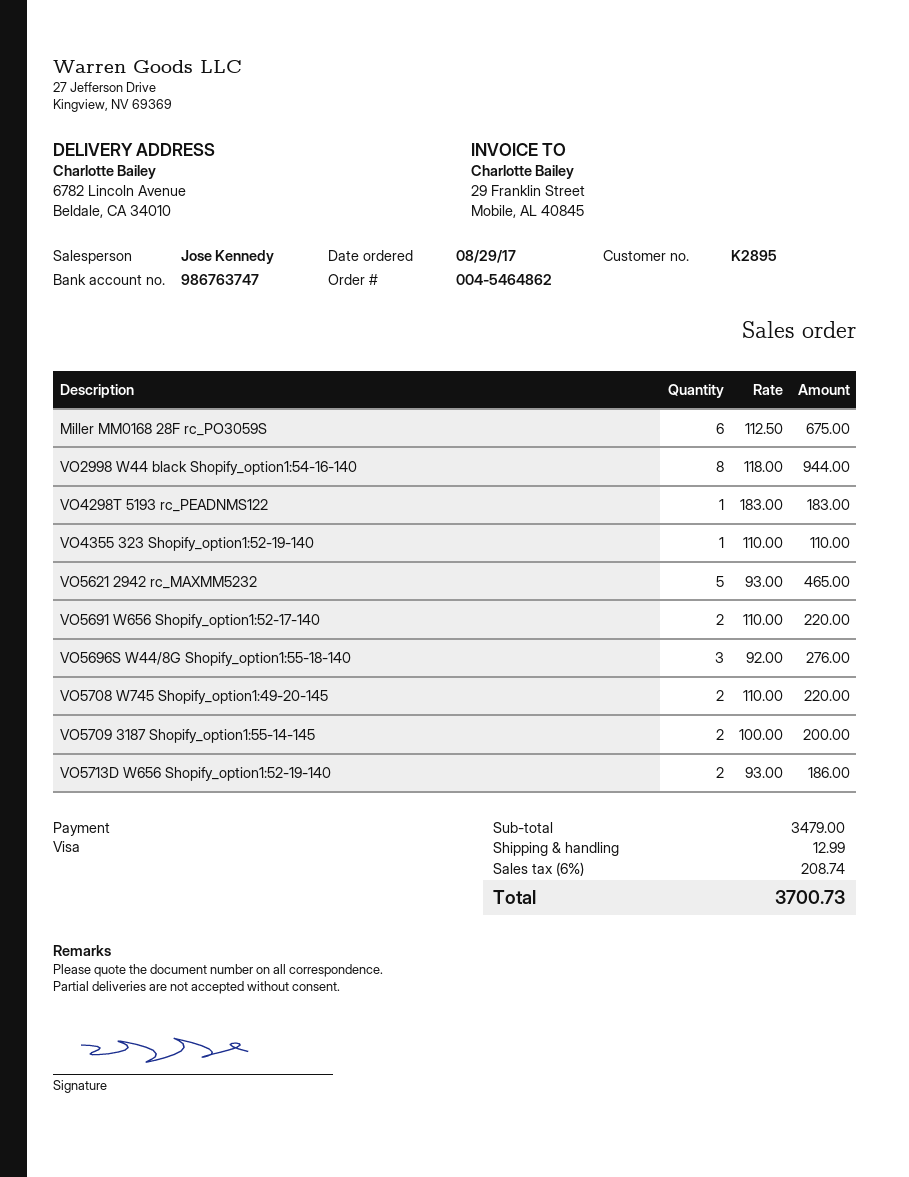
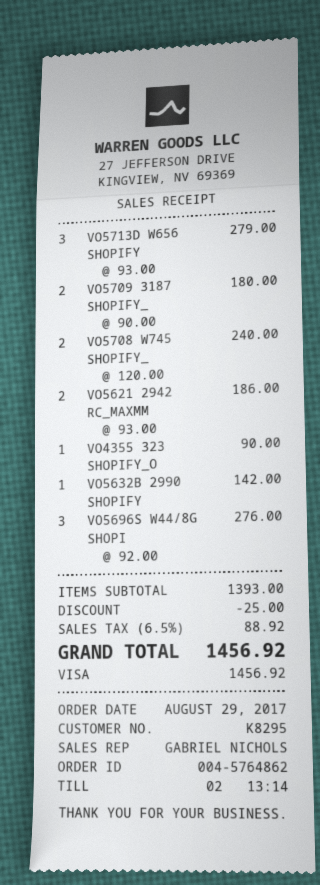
order number: 004-5464862 -> 004-5764862
customer number: K2895 -> K8295
sales rep: Jose Kennedy -> GABRIEL NICHOLS
Miller MM0168 28F rc_PO3059S: 6 x 112.50 = 675.00 -> none
VO2998 W44 black Shopify_option1:54-16-140: 8 x 118.00 = 944.00 -> none
VO4298T 5193 rc_PEADNMS122: 1 x 183.00 = 183.00 -> none
VO4355 323 Shopify_option1:52-19-140: 1 x 110.00 = 110.00 -> 1 x 90.00 = 90.00
VO5621 2942 rc_MAXMM5232: 5 x 93.00 = 465.00 -> 2 x 93.00 = 186.00
VO5691 W656 Shopify_option1:52-17-140: 2 x 110.00 = 220.00 -> none
VO5708 W745 Shopify_option1:49-20-145: 2 x 110.00 = 220.00 -> 2 x 120.00 = 240.00
VO5709 3187 Shopify_option1:55-14-145: 2 x 100.00 = 200.00 -> 2 x 90.00 = 180.00
VO5713D W656 Shopify_option1:52-19-140: 2 x 93.00 = 186.00 -> 3 x 93.00 = 279.00
VO5632B 2990 SHOPIFY: none -> 1 x 142.00 = 142.00
subtotal: 3479.00 -> 1393.00
discount: none -> 25.00
shipping: 12.99 -> none
tax: 6% = 208.74 -> 6.5% = 88.92
total: 3700.73 -> 1456.92

